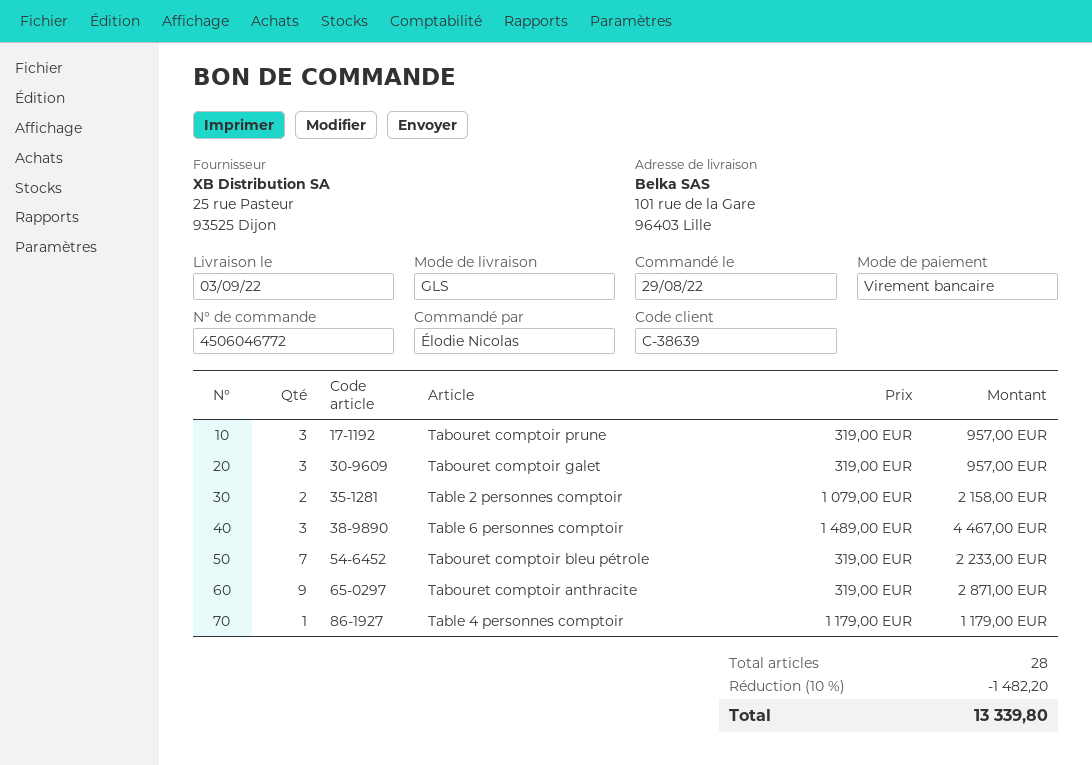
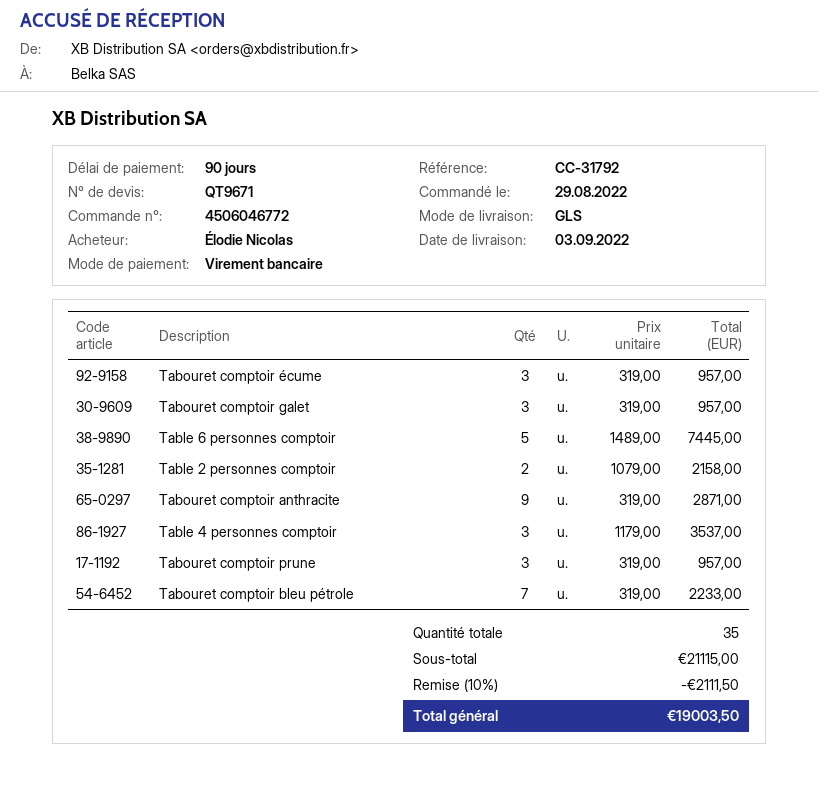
Table 6 personnes comptoir: 3 x 1489.00 = 4467.00 -> 5 x 1489.00 = 7445.00
Table 4 personnes comptoir: 1 x 1179.00 = 1179.00 -> 3 x 1179.00 = 3537.00
Tabouret comptoir écume: none -> 3 x 319.00 = 957.00
total quantity: 28 -> 35
discount: 10% = 1482.20 -> 10% = 2111.50
total: 13339.80 -> 19003.50

